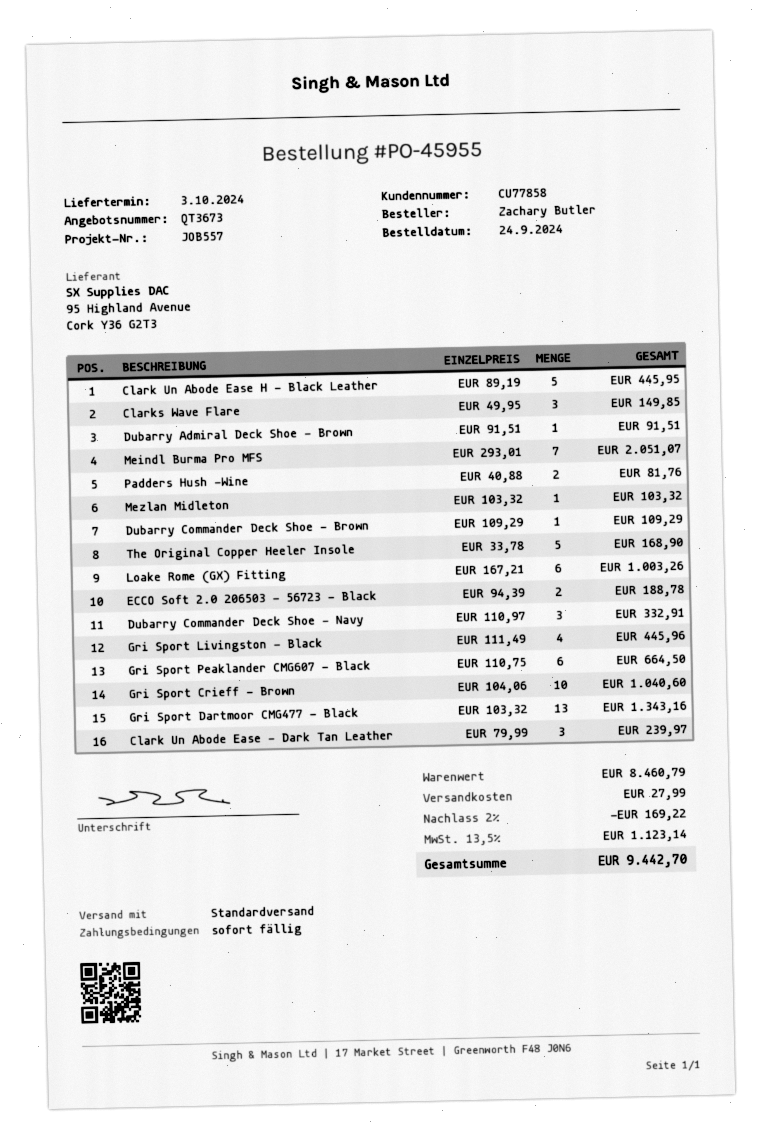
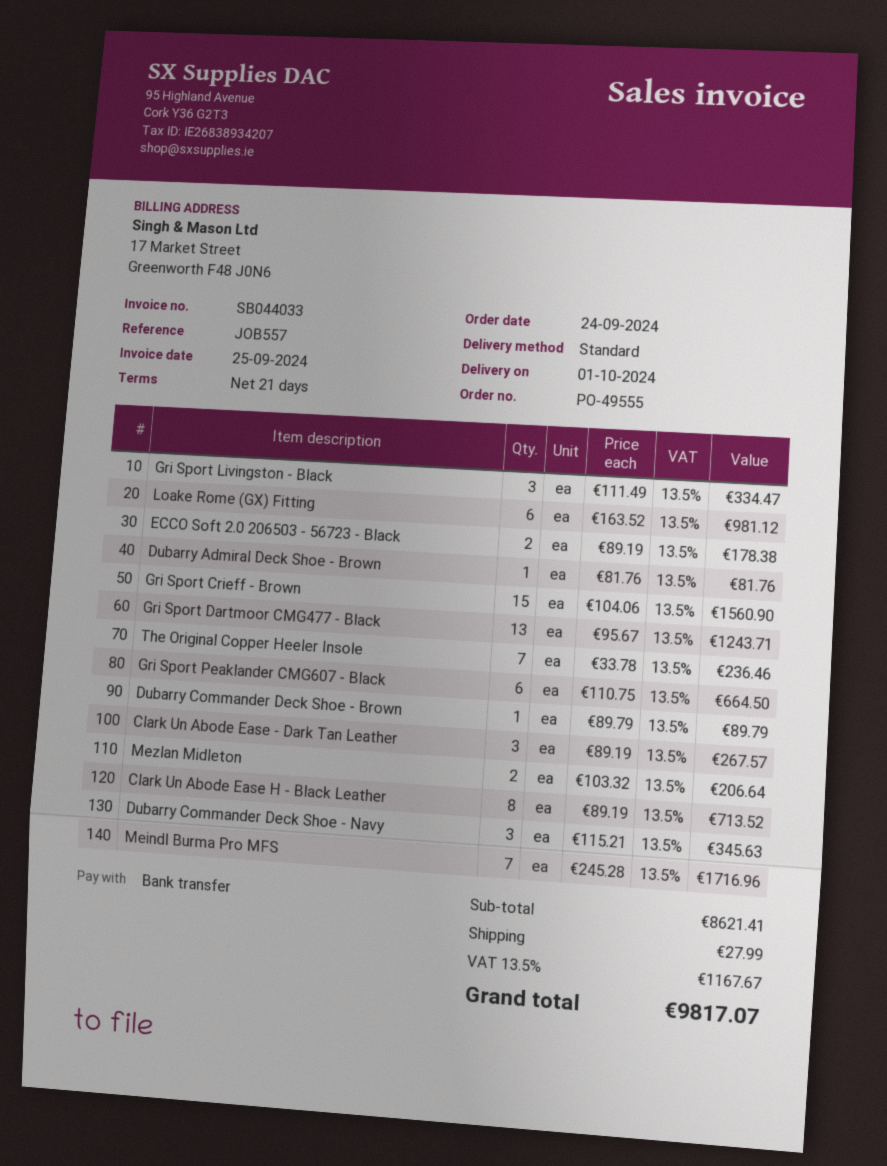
order number: PO-45955 -> PO-49555
delivery date: 2024-10-03 -> 2024-10-01
payment terms: on receipt -> 21 days
Clark Un Abode Ease H - Black Leather: 5 x 89.19 = 445.95 -> 8 x 89.19 = 713.52
Clarks Wave Flare: 3 x 49.95 = 149.85 -> none
Dubarry Admiral Deck Shoe - Brown: 1 x 91.51 = 91.51 -> 1 x 81.76 = 81.76
Meindl Burma Pro MFS: 7 x 293.01 = 2051.07 -> 7 x 245.28 = 1716.96
Padders Hush -Wine: 2 x 40.88 = 81.76 -> none
Mezlan Midleton: 1 x 103.32 = 103.32 -> 2 x 103.32 = 206.64
Dubarry Commander Deck Shoe - Brown: 1 x 109.29 = 109.29 -> 1 x 89.79 = 89.79
The Original Copper Heeler Insole: 5 x 33.78 = 168.90 -> 7 x 33.78 = 236.46
Loake Rome (GX) Fitting: 6 x 167.21 = 1003.26 -> 6 x 163.52 = 981.12
ECCO Soft 2.0 206503 - 56723 - Black: 2 x 94.39 = 188.78 -> 2 x 89.19 = 178.38
Dubarry Commander Deck Shoe - Navy: 3 x 110.97 = 332.91 -> 3 x 115.21 = 345.63
Gri Sport Livingston - Black: 4 x 111.49 = 445.96 -> 3 x 111.49 = 334.47
Gri Sport Crieff - Brown: 10 x 104.06 = 1040.60 -> 15 x 104.06 = 1560.90
Gri Sport Dartmoor CMG477 - Black: 13 x 103.32 = 1343.16 -> 13 x 95.67 = 1243.71
Clark Un Abode Ease - Dark Tan Leather: 3 x 79.99 = 239.97 -> 3 x 89.19 = 267.57
subtotal: 8460.79 -> 8621.41
discount: 2% = 169.22 -> none
tax: 13.5% = 1123.14 -> 13.5% = 1167.67
total: 9442.70 -> 9817.07

